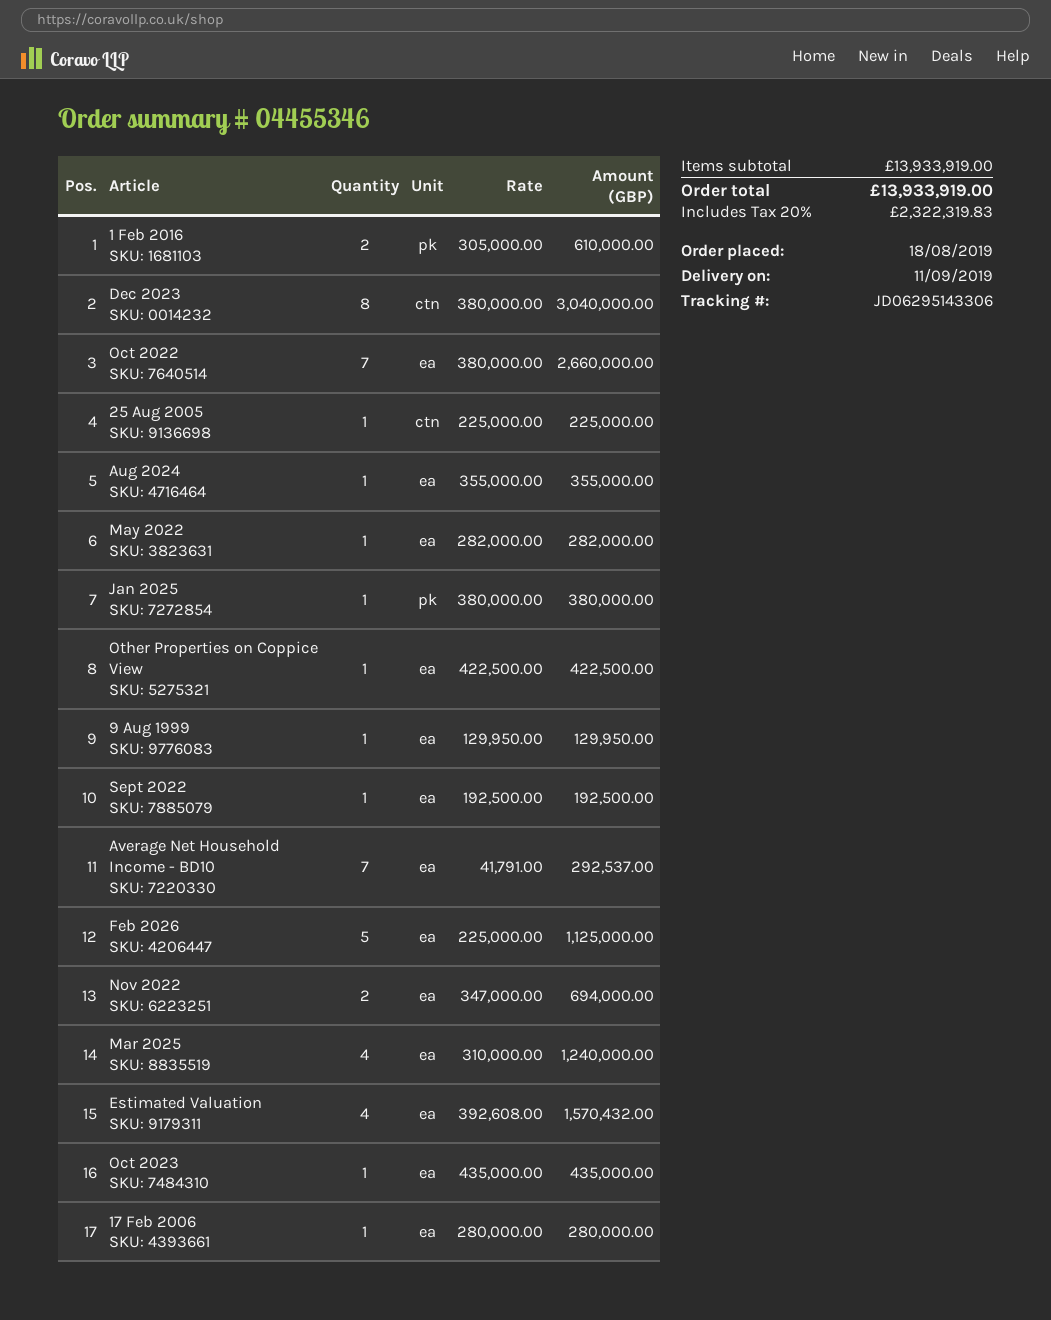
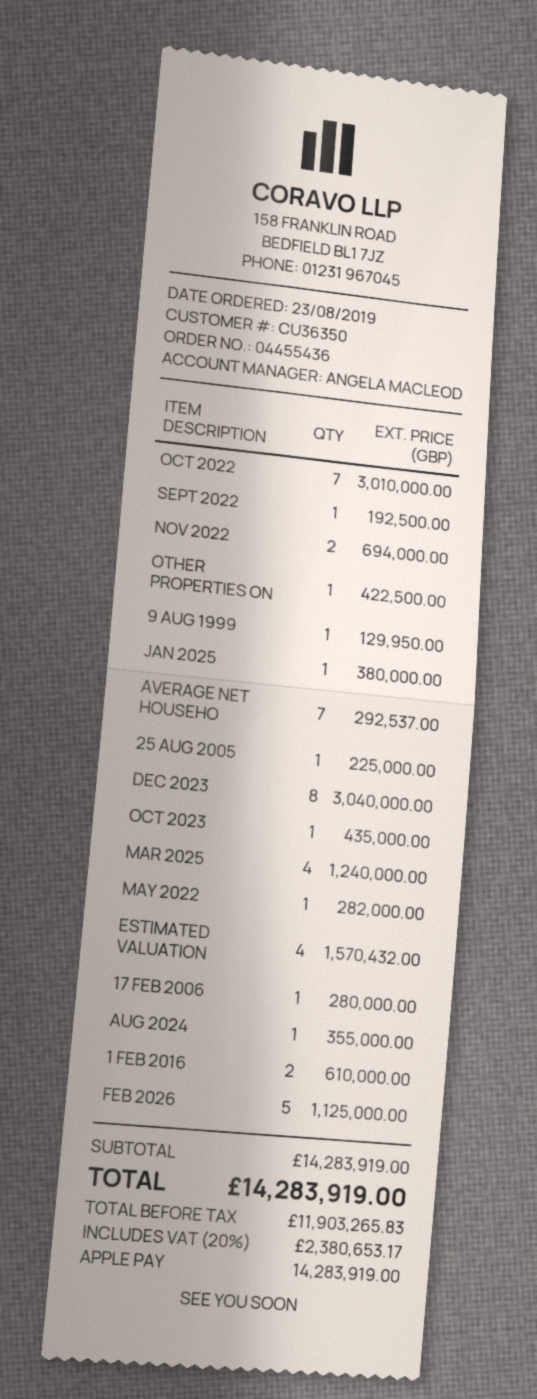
order number: 04455346 -> 04455436
order date: 2019-08-18 -> 2019-08-23
Oct 2022: 7 for 2660000.00 -> 7 for 3010000.00
subtotal: 13933919.00 -> 14283919.00
tax: 20% = 2322319.83 -> 20% = 2380653.17
total: 13933919.00 -> 14283919.00

